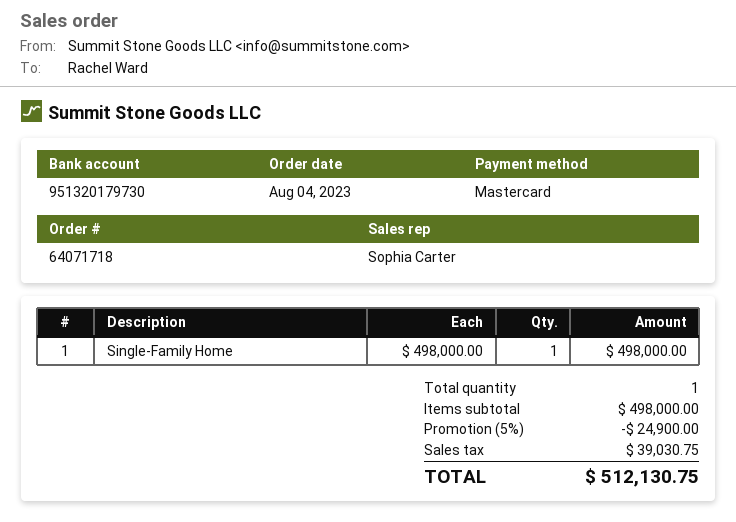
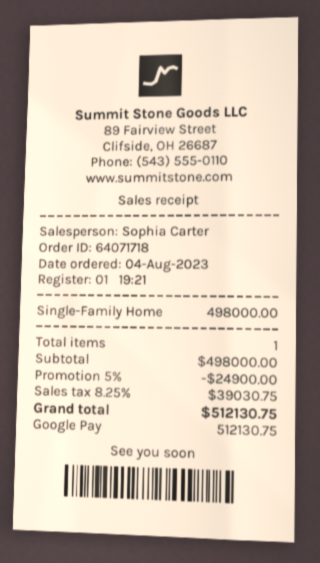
payment method: Mastercard -> Google Pay

